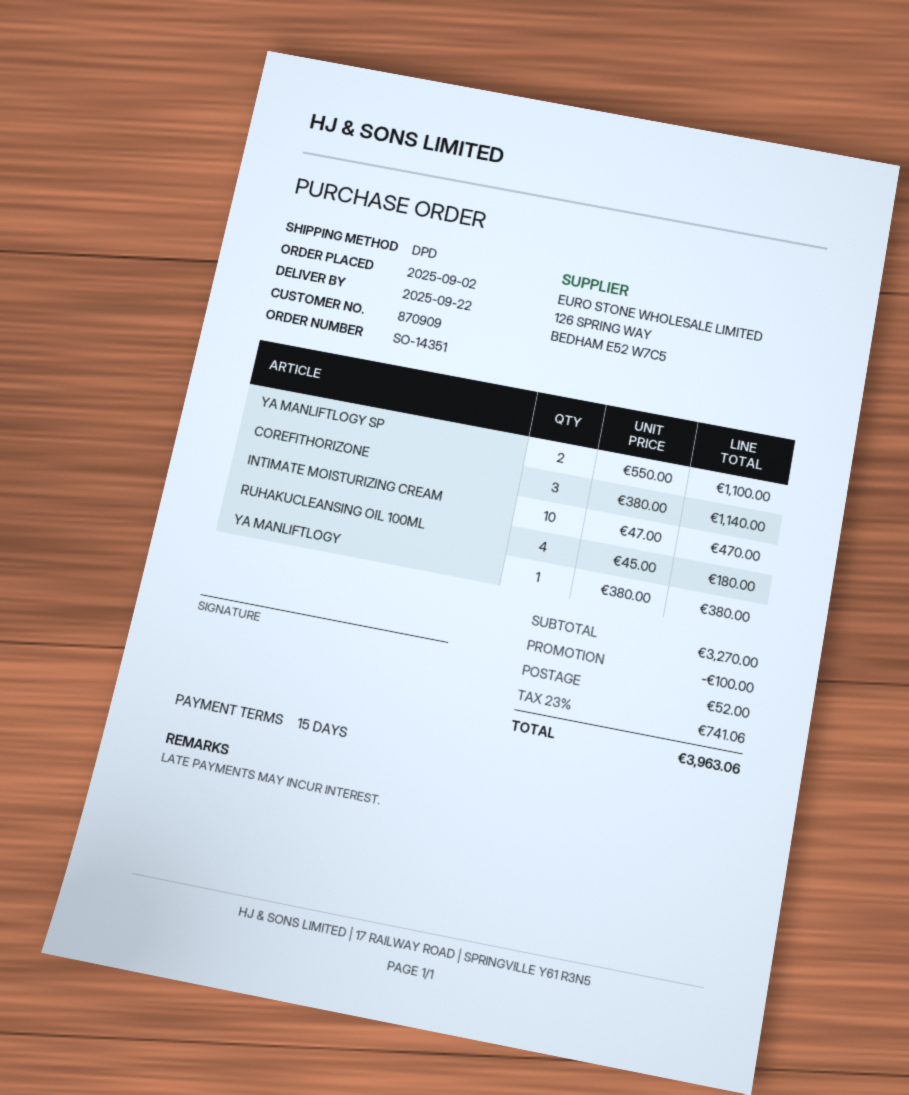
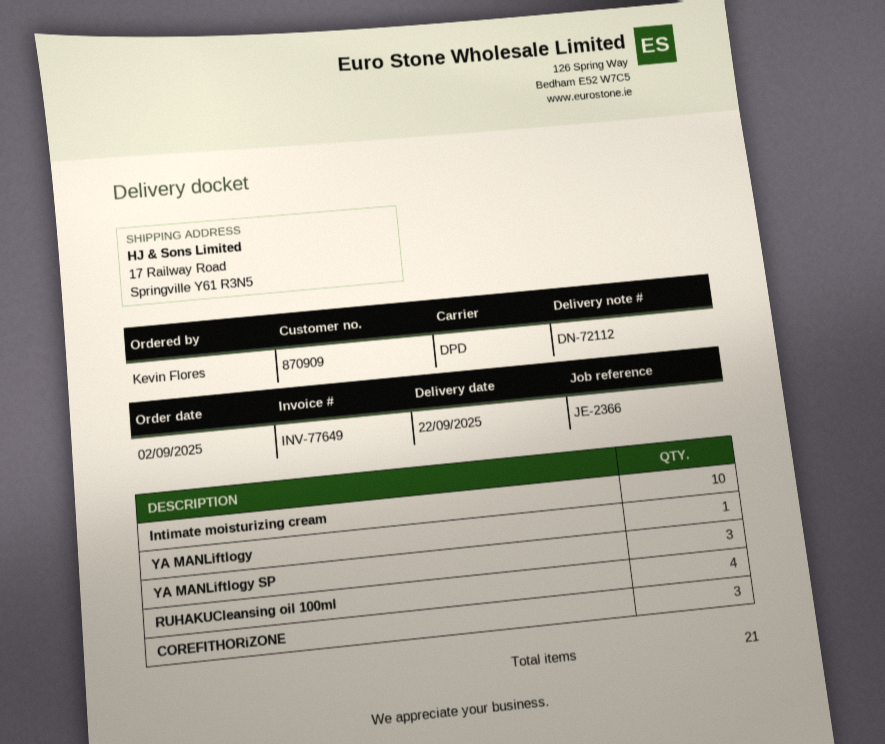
YA MANLIFTLOGY SP: 2 -> 3

